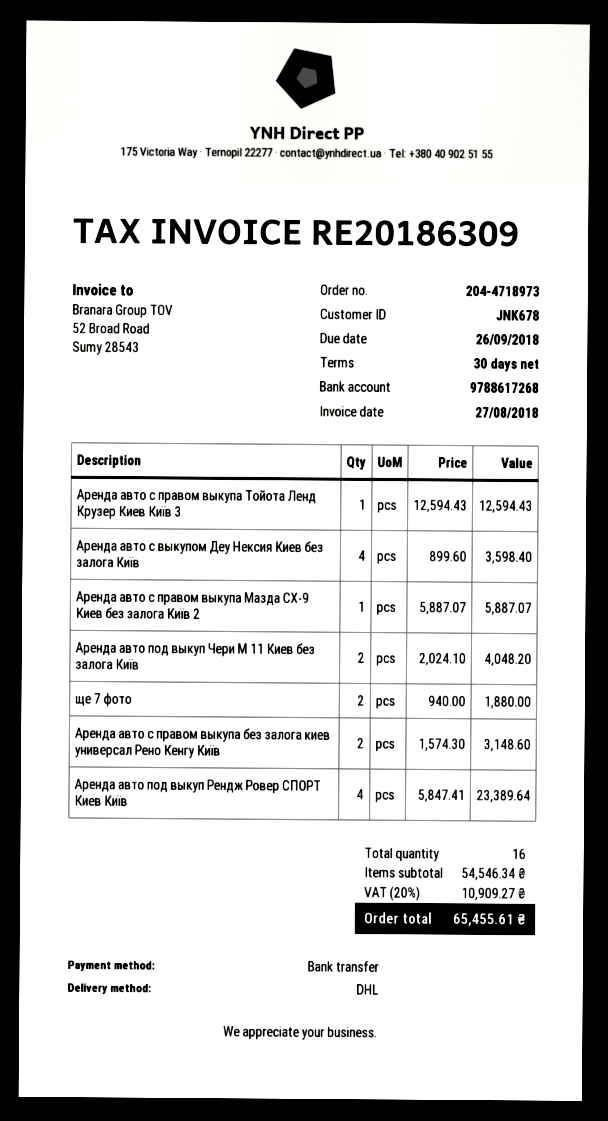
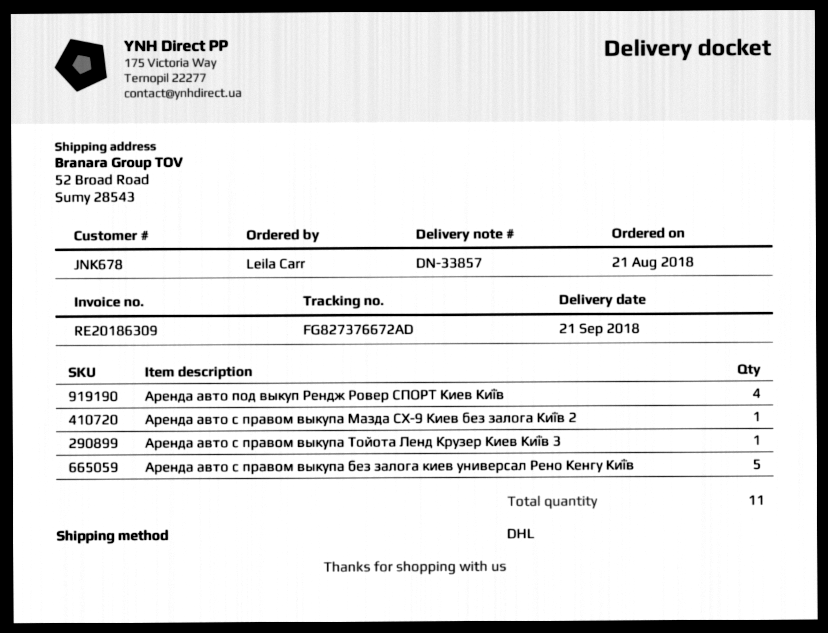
Аренда авто с выкупом Деу Нексия Киев без залога Київ: 4 -> none
Аренда авто под выкуп Чери М 11 Киев без залога Київ: 2 -> none
ще 7 фото: 2 -> none
Аренда авто с правом выкупа без залога киев универсал Рено Кенгу Київ: 2 -> 5
total quantity: 16 -> 11

